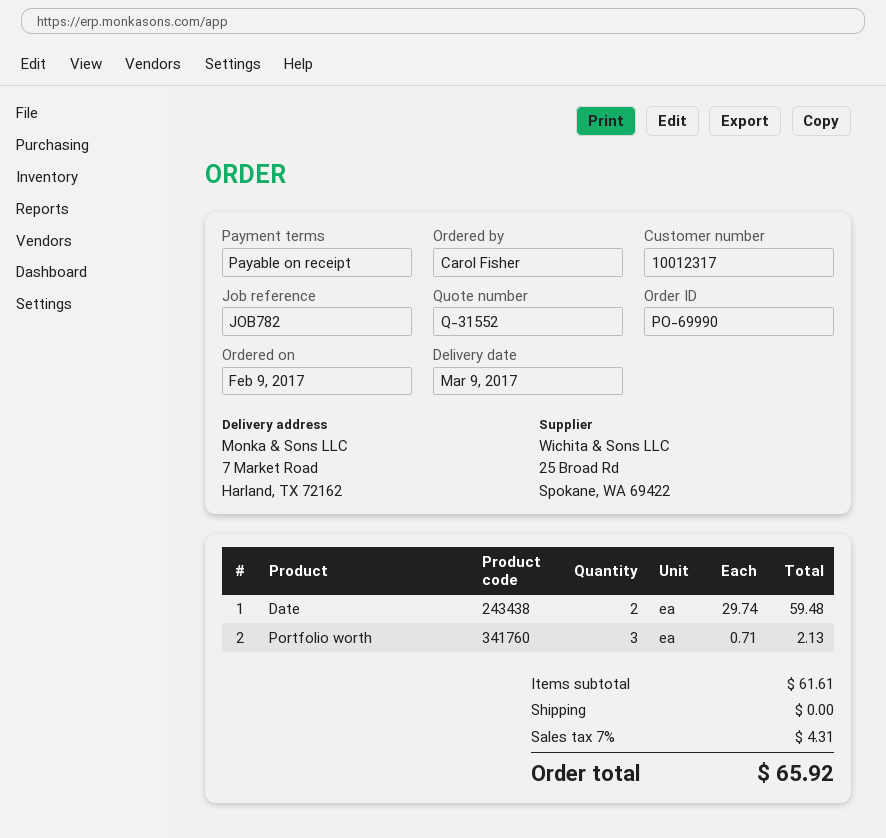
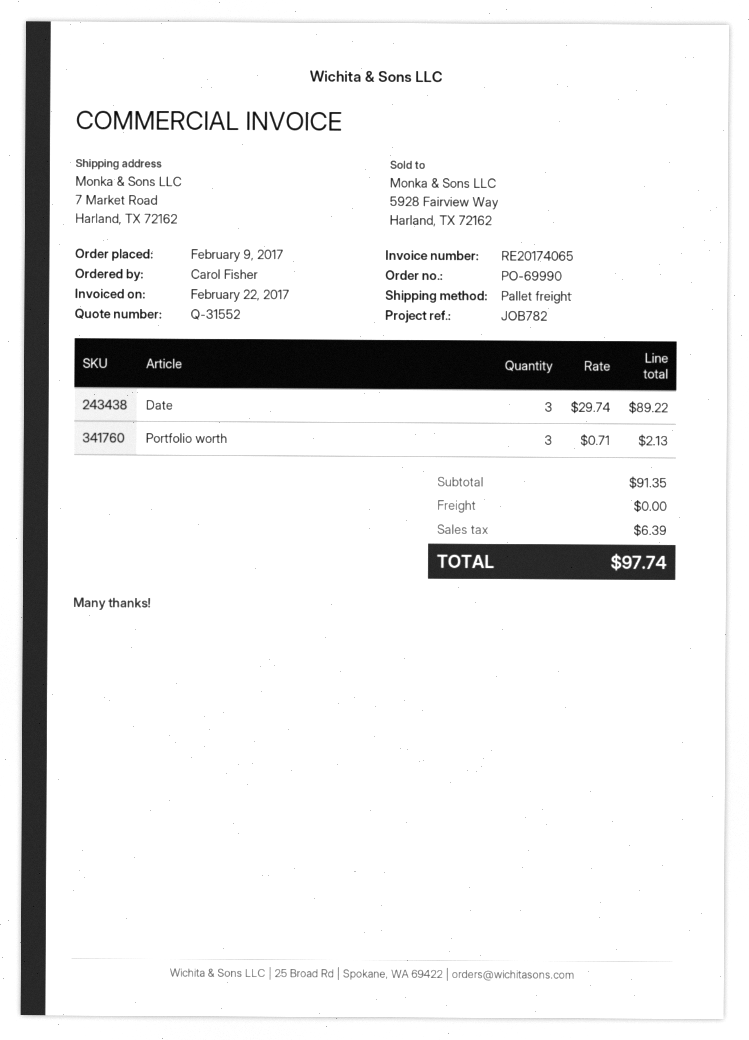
Date: 2 x 29.74 = 59.48 -> 3 x 29.74 = 89.22
subtotal: 61.61 -> 91.35
tax: 4.31 -> 6.39
total: 65.92 -> 97.74

